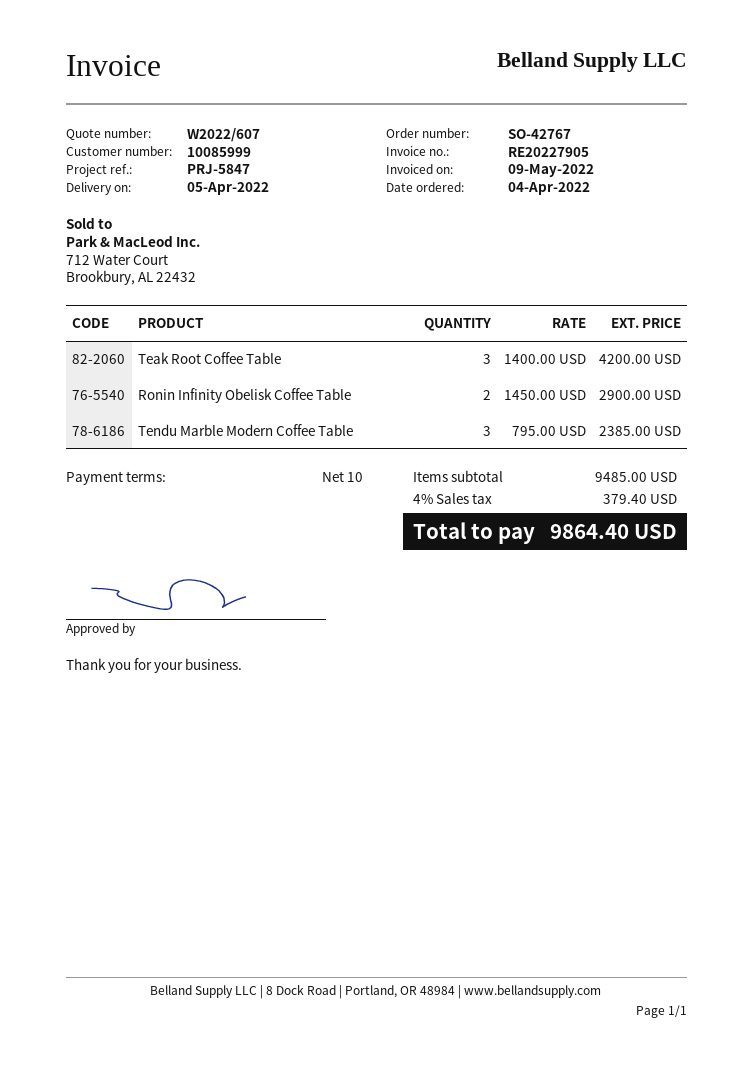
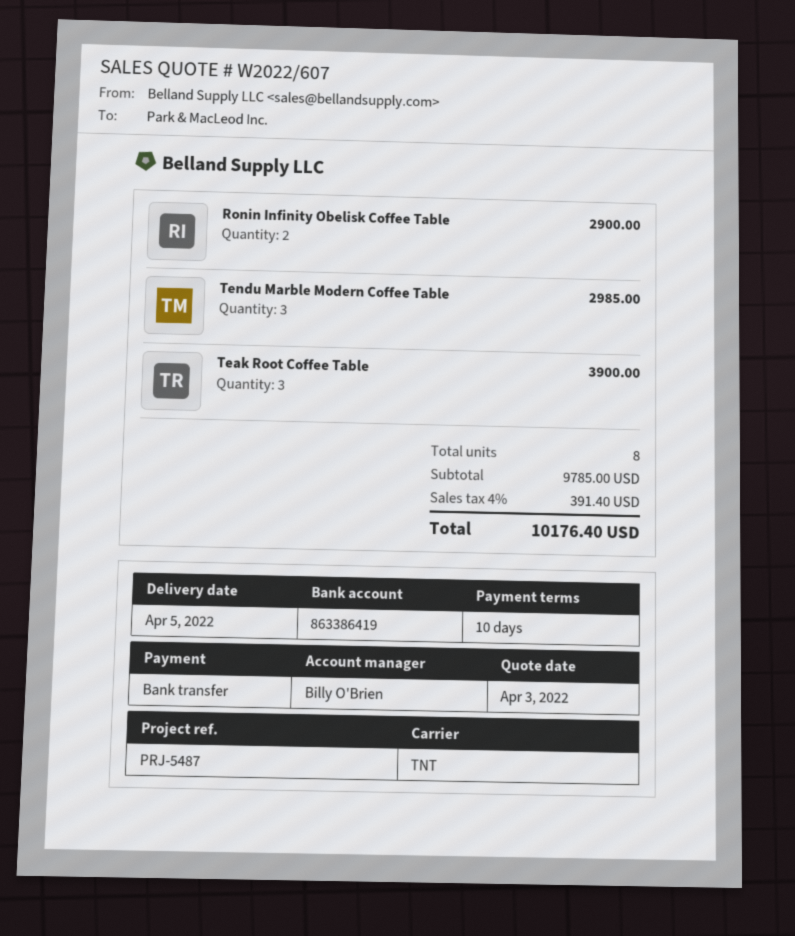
reference: PRJ-5847 -> PRJ-5487
Teak Root Coffee Table: 3 for 4200.00 -> 3 for 3900.00
Tendu Marble Modern Coffee Table: 3 for 2385.00 -> 3 for 2985.00
subtotal: 9485.00 -> 9785.00
tax: 4% = 379.40 -> 4% = 391.40
total: 9864.40 -> 10176.40

